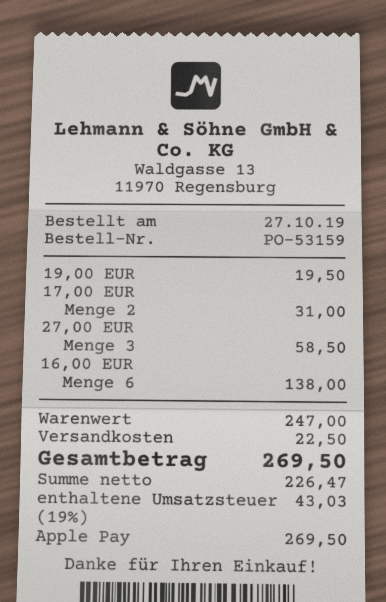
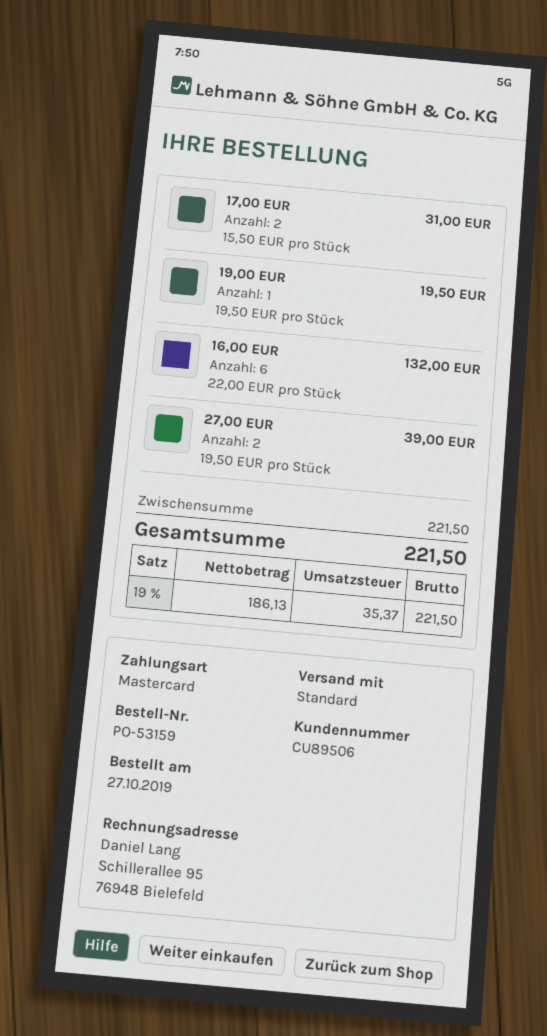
payment method: Apple Pay -> Mastercard
27,00 EUR: 3 for 58.50 -> 2 for 39.00
16,00 EUR: 6 for 138.00 -> 6 for 132.00
subtotal: 247.00 -> 221.50
shipping: 22.50 -> none
net: 226.47 -> 186.13
tax: 19% = 43.03 -> 19% = 35.37
total: 269.50 -> 221.50

